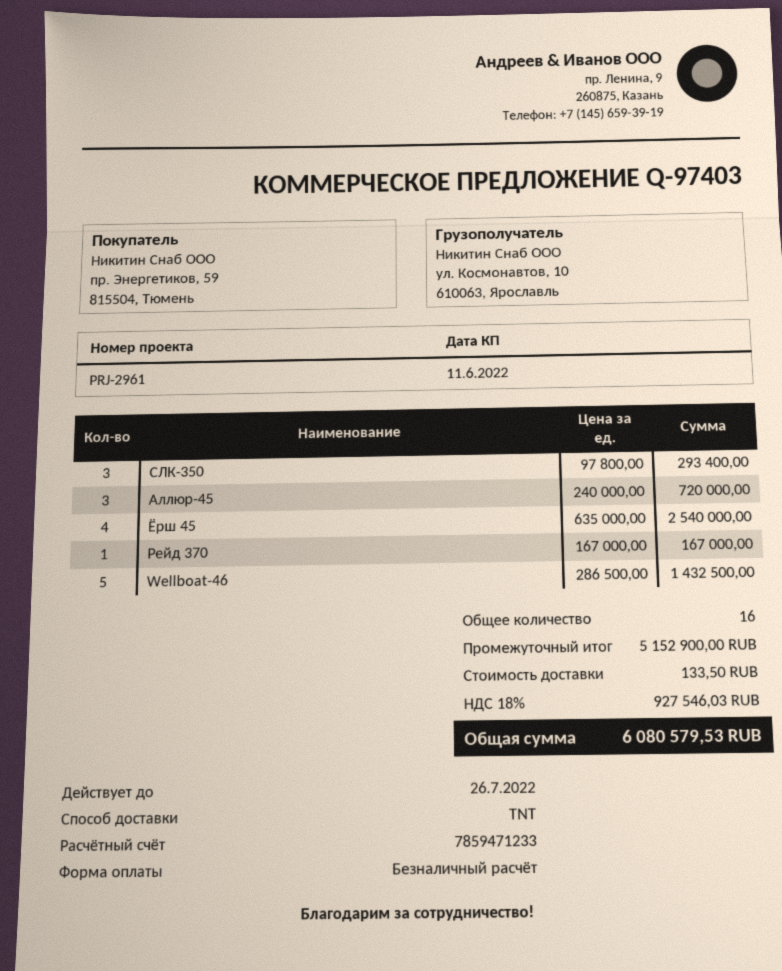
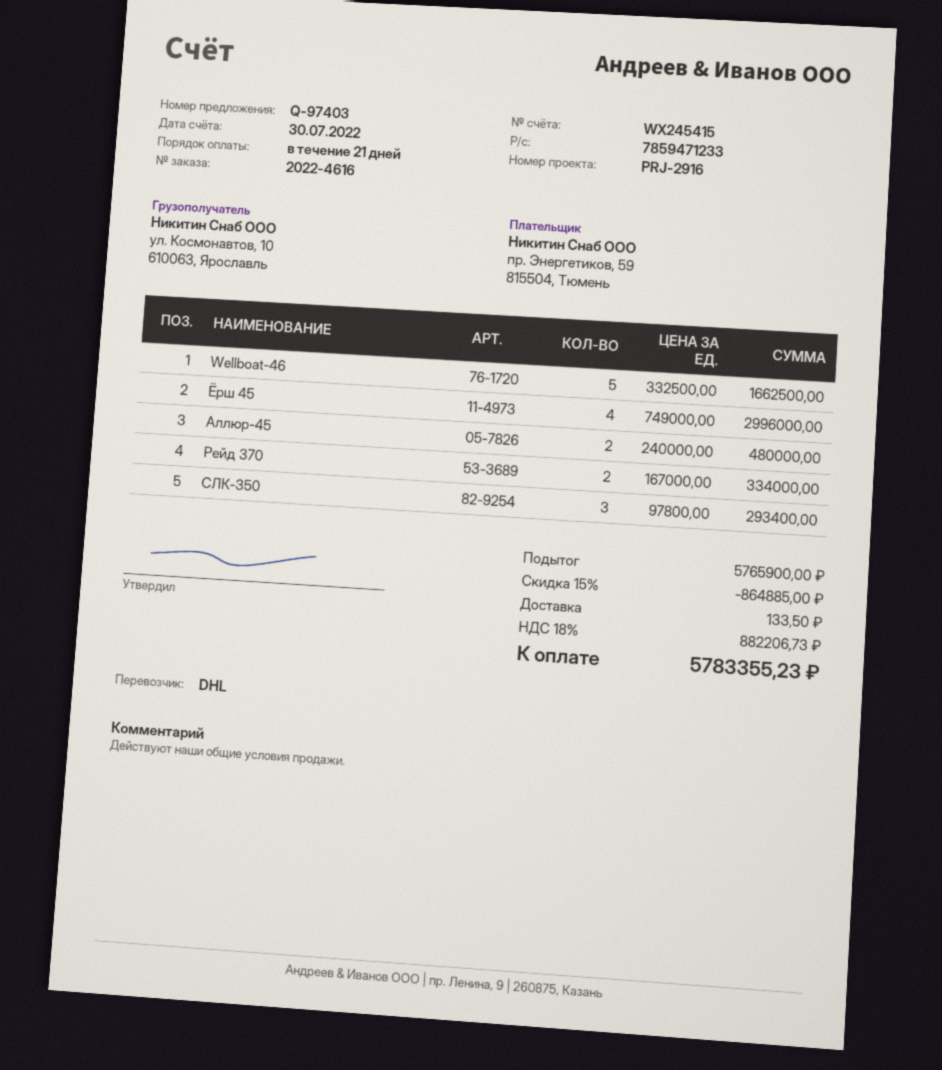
reference: PRJ-2961 -> PRJ-2916
shipping method: TNT -> DHL
Аллюр-45: 3 x 240000.00 = 720000.00 -> 2 x 240000.00 = 480000.00
Ёрш 45: 4 x 635000.00 = 2540000.00 -> 4 x 749000.00 = 2996000.00
Рейд 370: 1 x 167000.00 = 167000.00 -> 2 x 167000.00 = 334000.00
Wellboat-46: 5 x 286500.00 = 1432500.00 -> 5 x 332500.00 = 1662500.00
subtotal: 5152900.00 -> 5765900.00
discount: none -> 15% = 864885.00
tax: 18% = 927546.03 -> 18% = 882206.73
total: 6080579.53 -> 5783355.23

